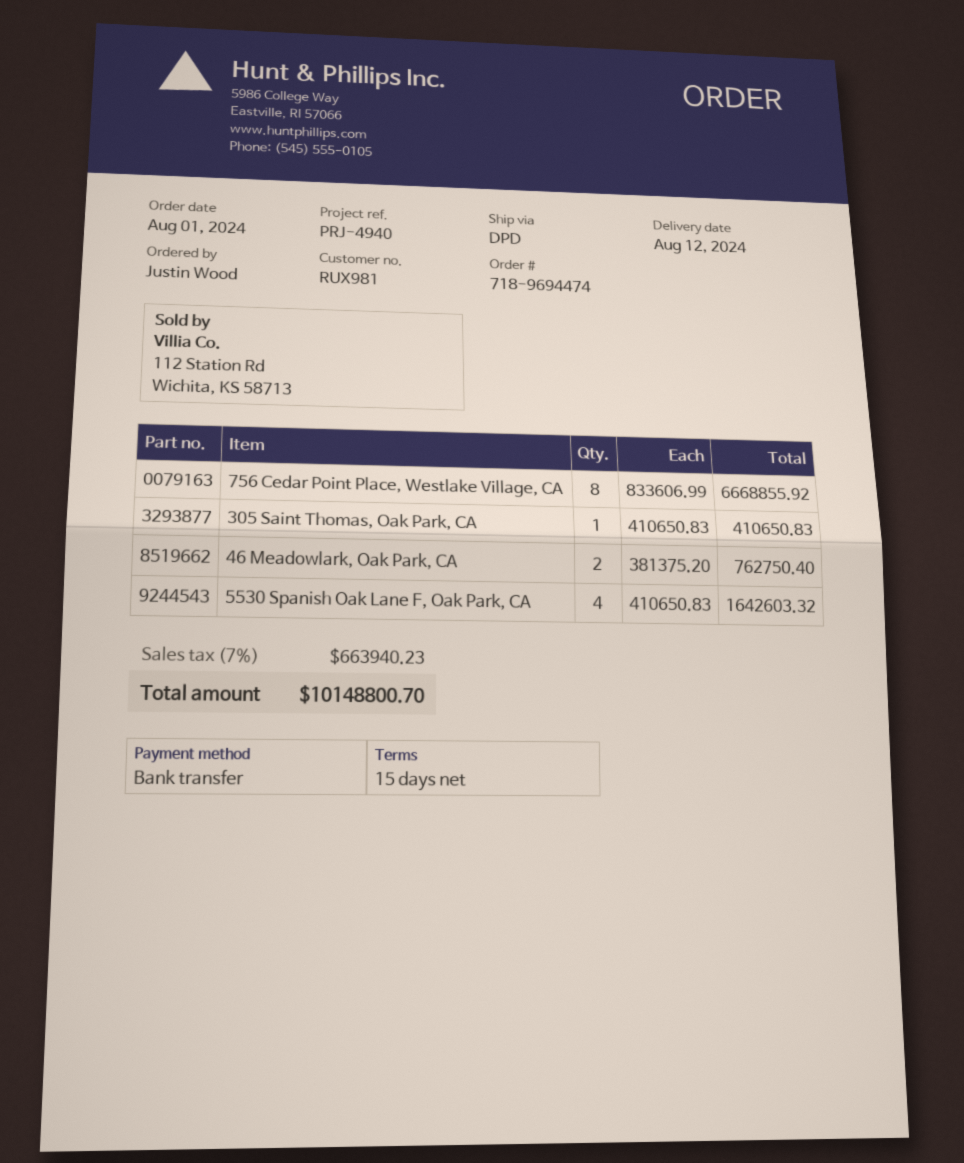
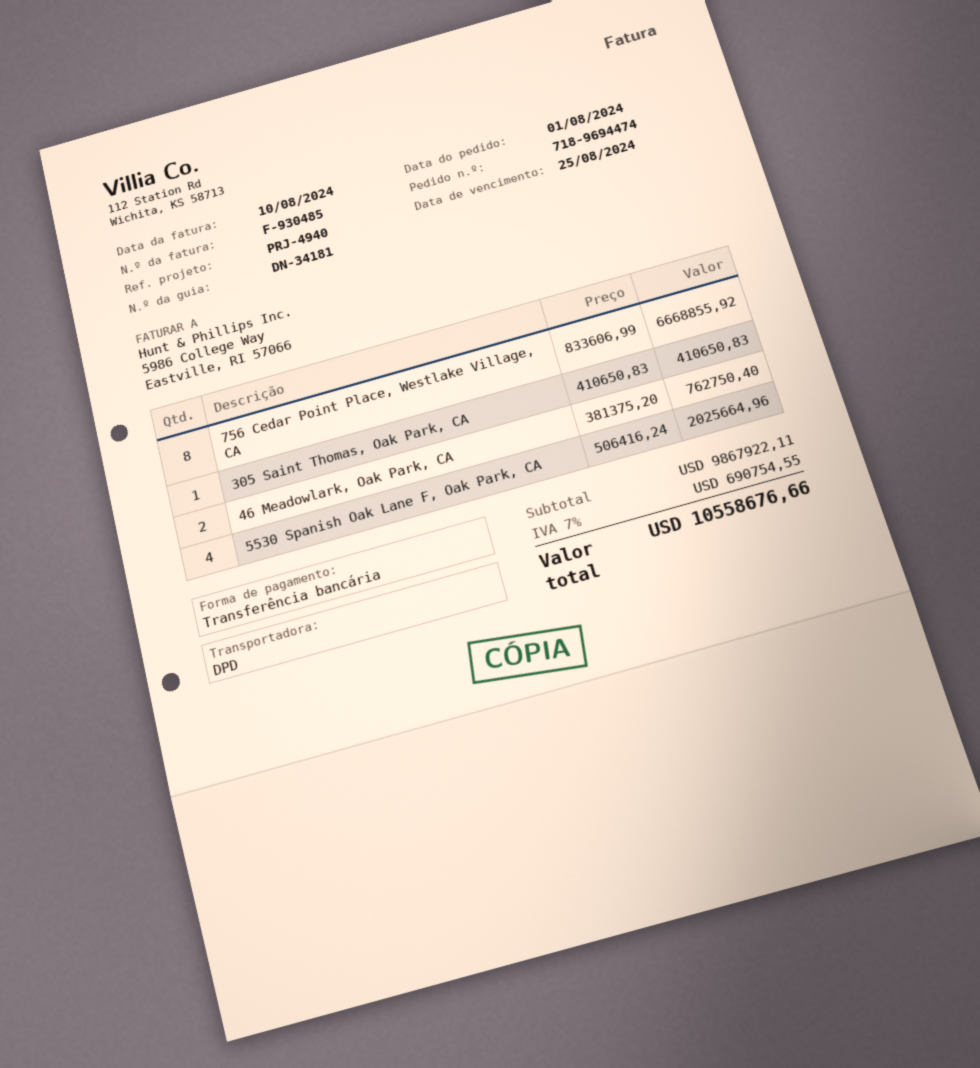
5530 Spanish Oak Lane F, Oak Park, CA: 4 x 410650.83 = 1642603.32 -> 4 x 506416.24 = 2025664.96
tax: 7% = 663940.23 -> 7% = 690754.55
total: 10148800.70 -> 10558676.66

